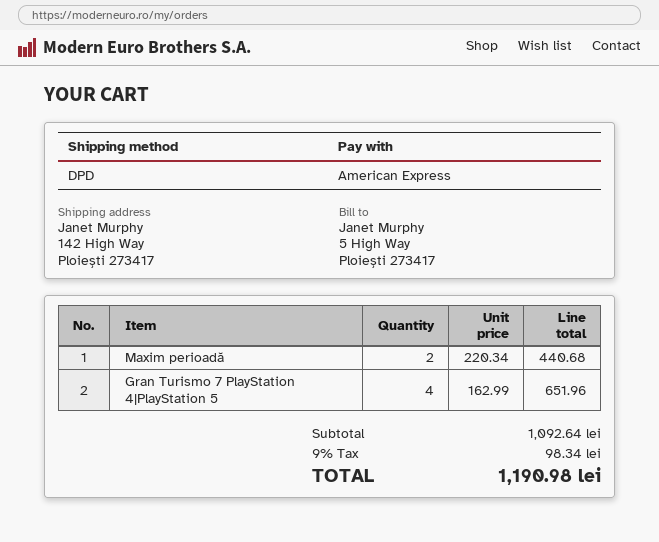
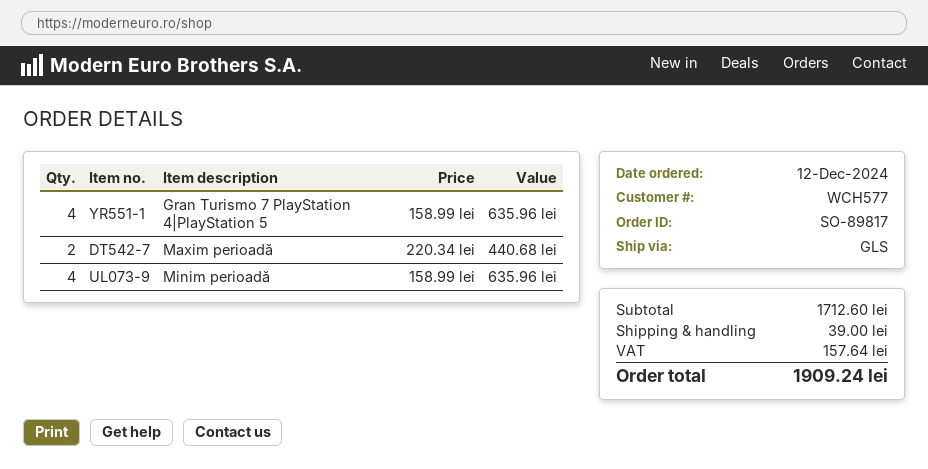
shipping method: DPD -> GLS
Gran Turismo 7 PlayStation 4|PlayStation 5: 4 x 162.99 = 651.96 -> 4 x 158.99 = 635.96
Minim perioadă: none -> 4 x 158.99 = 635.96
subtotal: 1092.64 -> 1712.60
shipping: none -> 39.00
tax: 98.34 -> 157.64
total: 1190.98 -> 1909.24

